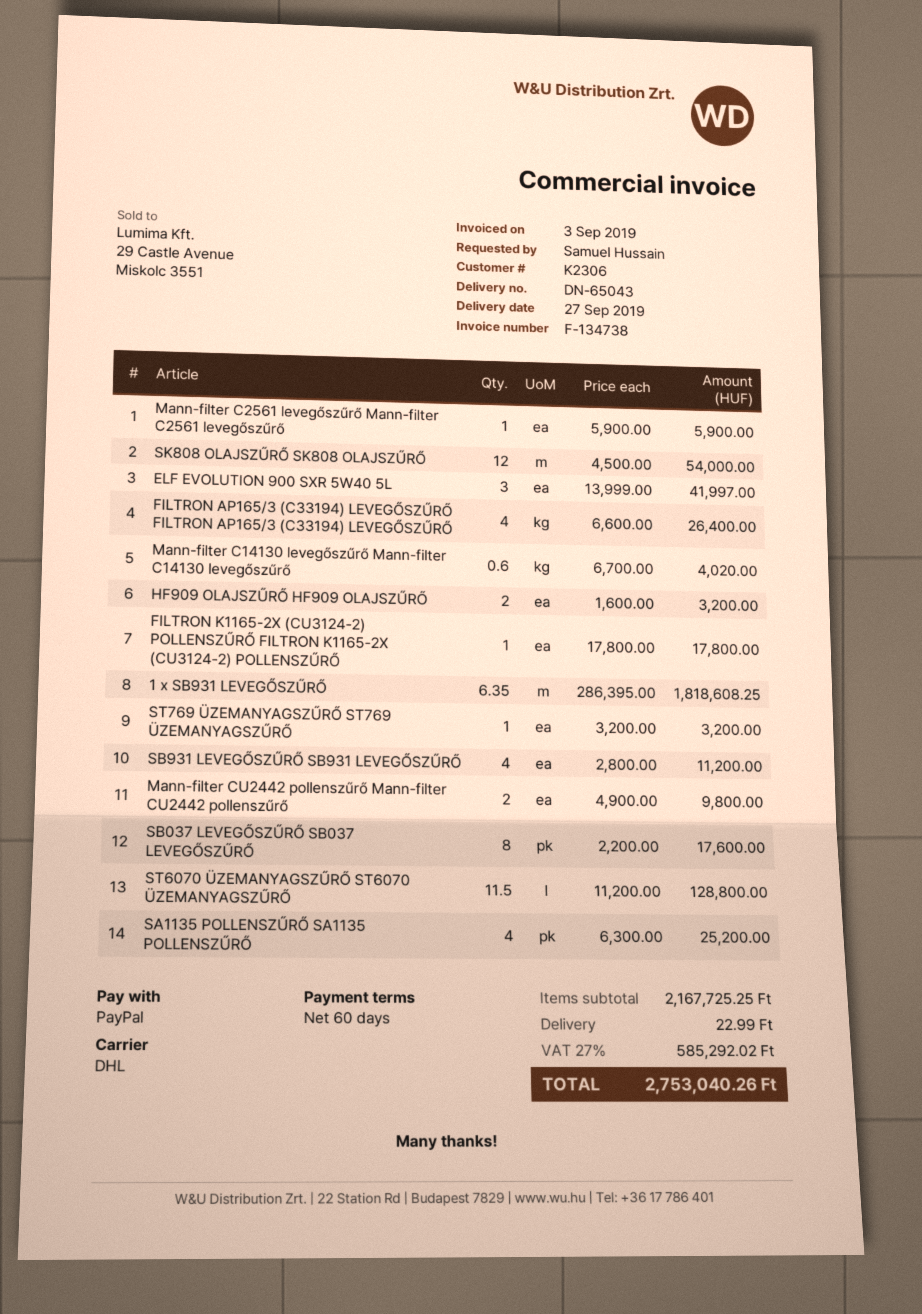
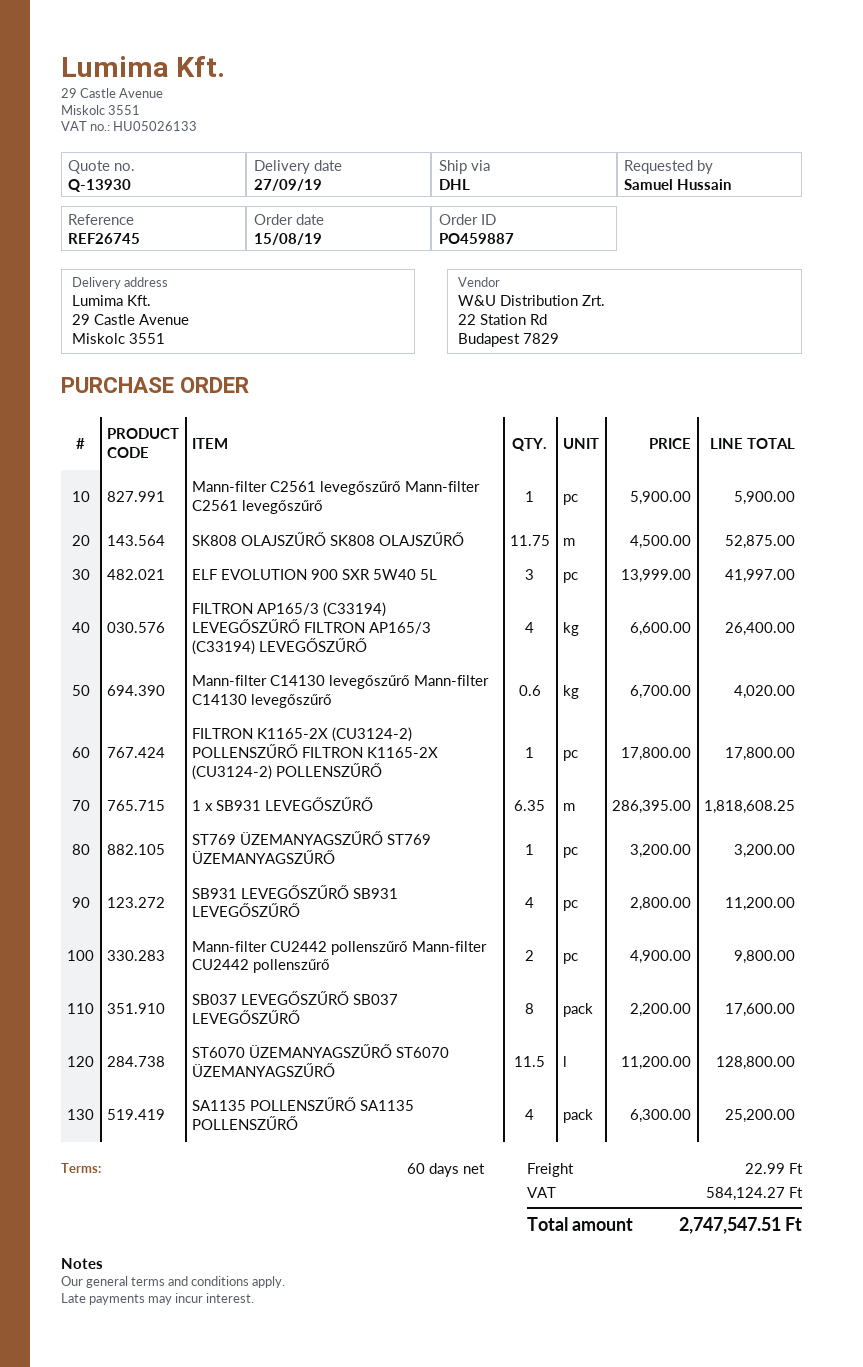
SK808 OLAJSZŰRŐ SK808 OLAJSZŰRŐ: 12 x 4500.00 = 54000.00 -> 11.75 x 4500.00 = 52875.00
HF909 OLAJSZŰRŐ HF909 OLAJSZŰRŐ: 2 x 1600.00 = 3200.00 -> none
tax: 585292.02 -> 584124.27
total: 2753040.26 -> 2747547.51

